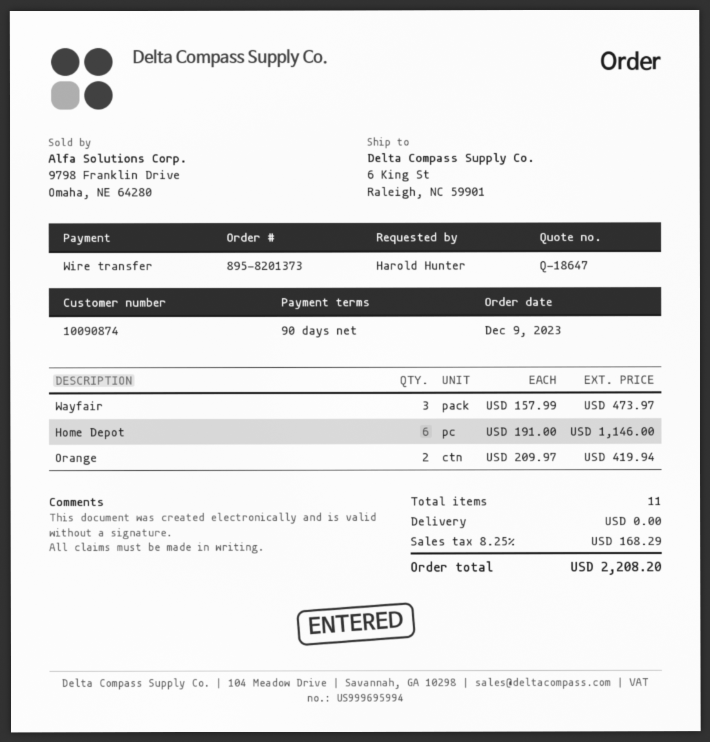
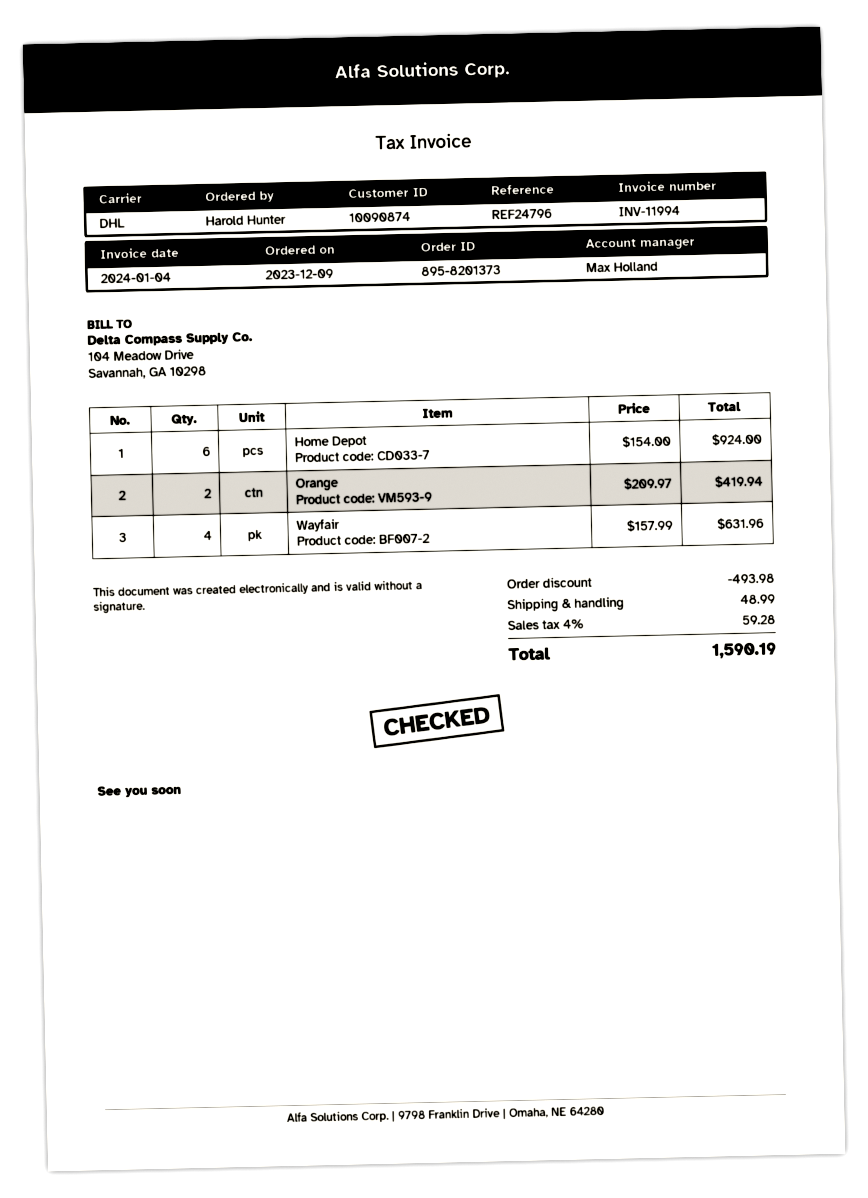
Wayfair: 3 x 157.99 = 473.97 -> 4 x 157.99 = 631.96
Home Depot: 6 x 191.00 = 1146.00 -> 6 x 154.00 = 924.00
discount: none -> 493.98
shipping: 0.00 -> 48.99
tax: 8.25% = 168.29 -> 4% = 59.28
total: 2208.20 -> 1590.19

